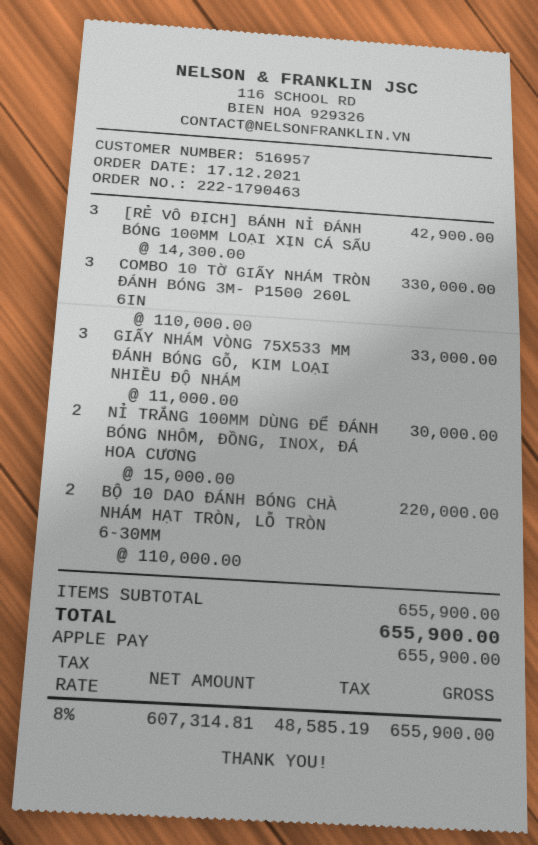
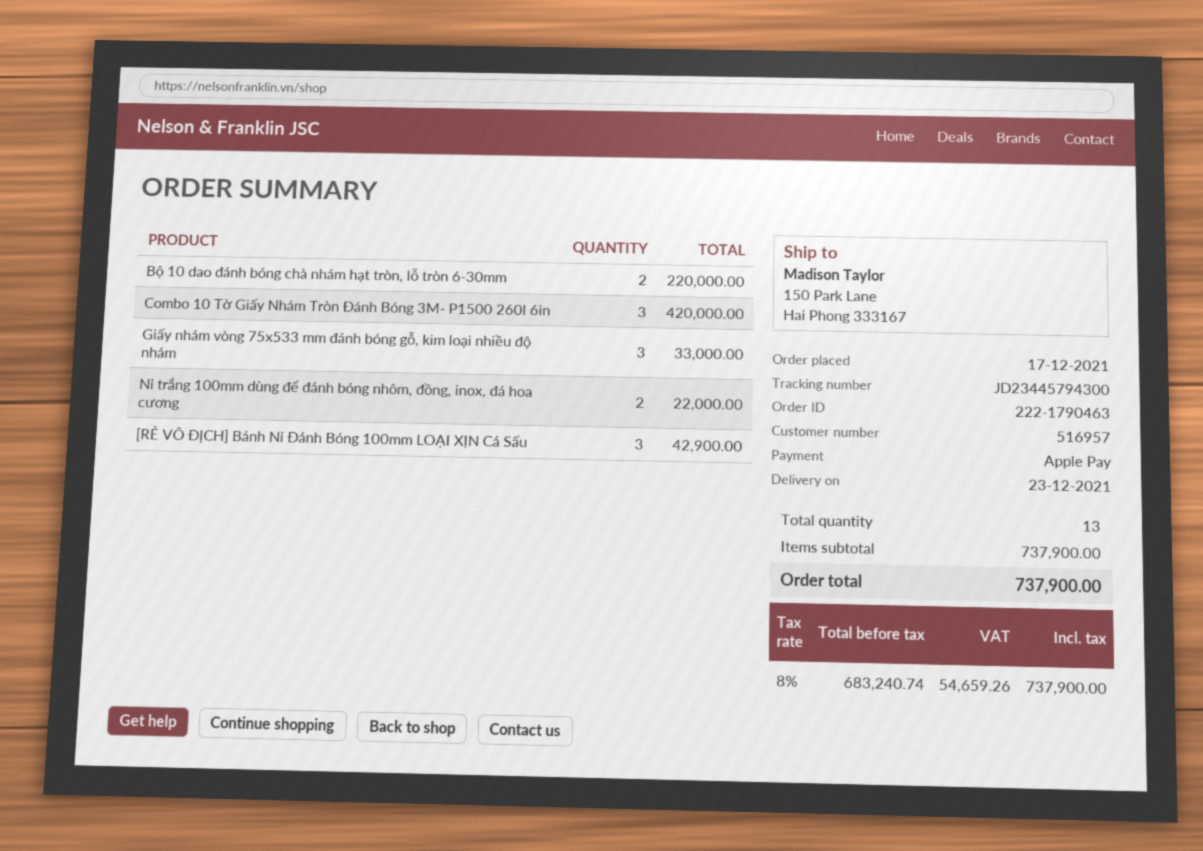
COMBO 10 TỜ GIẤY NHÁM TRÒN ĐÁNH BÓNG 3M- P1500 260L 6IN: 3 for 330000.00 -> 3 for 420000.00
NỈ TRẮNG 100MM DÙNG ĐỂ ĐÁNH BÓNG NHÔM, ĐỒNG, INOX, ĐÁ HOA CƯƠNG: 2 for 30000.00 -> 2 for 22000.00
subtotal: 655900.00 -> 737900.00
net: 607314.81 -> 683240.74
tax: 8% = 48585.19 -> 8% = 54659.26
total: 655900.00 -> 737900.00

